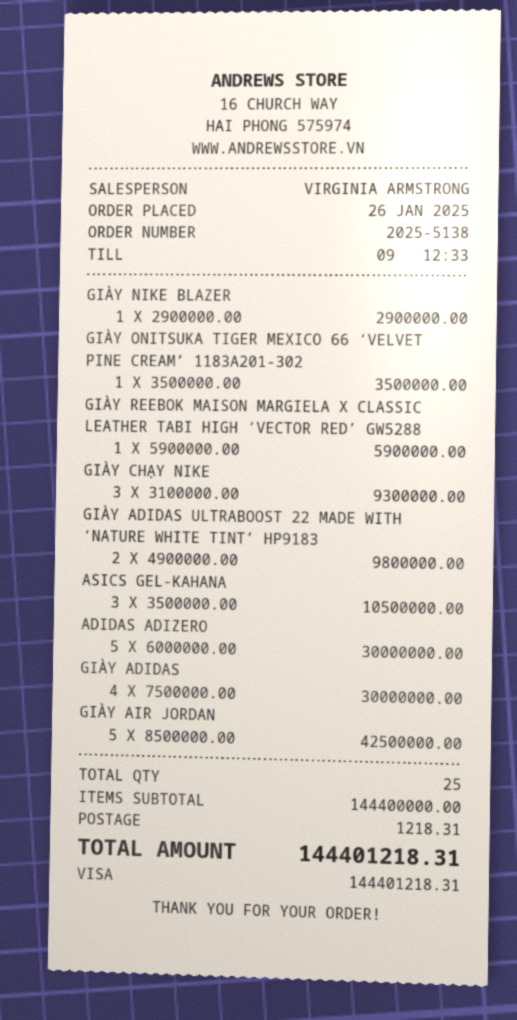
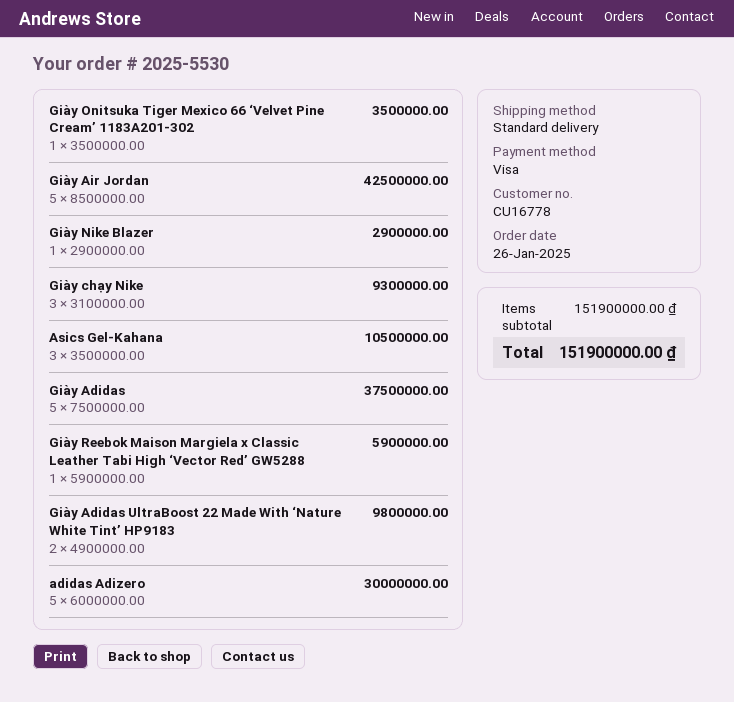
order number: 2025-5138 -> 2025-5530
GIÀY ADIDAS: 4 x 7500000.00 = 30000000.00 -> 5 x 7500000.00 = 37500000.00
subtotal: 144400000.00 -> 151900000.00
shipping: 1218.31 -> none
total: 144401218.31 -> 151900000.00

